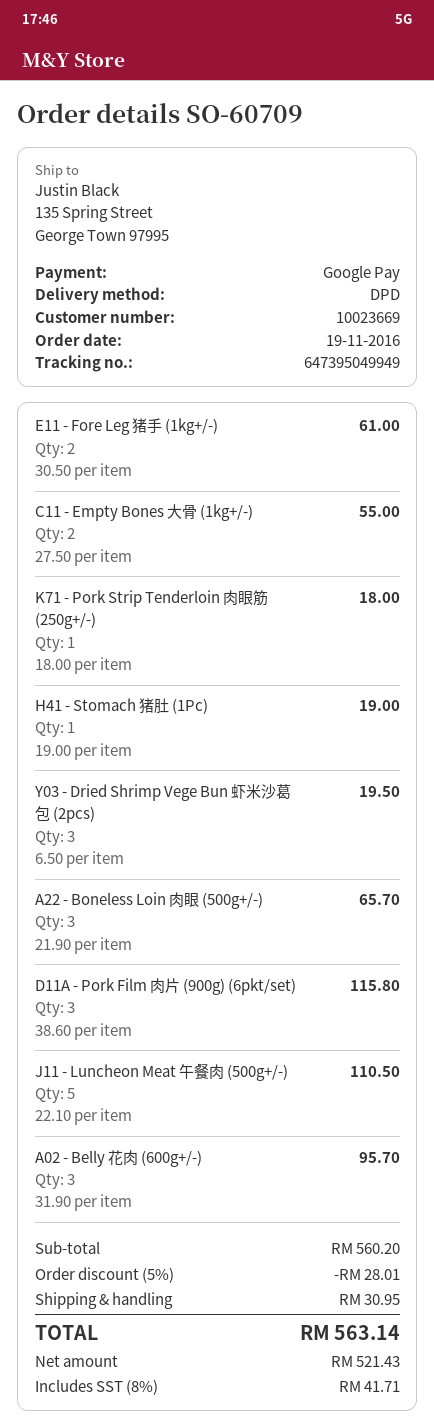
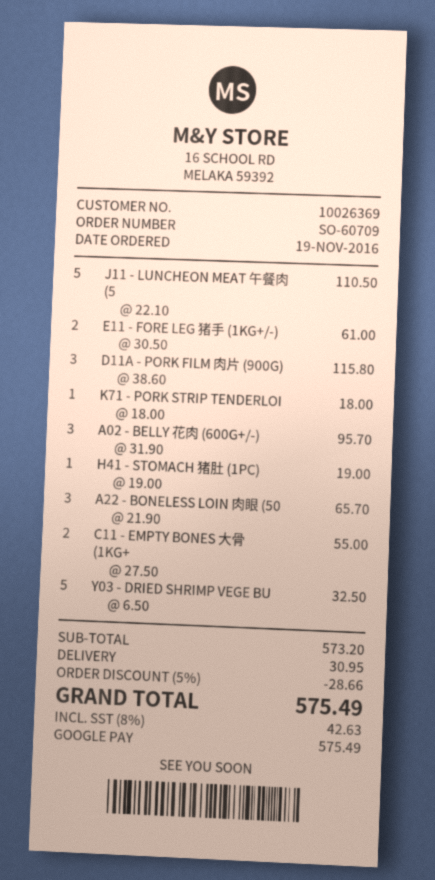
customer number: 10023669 -> 10026369
Y03 - Dried Shrimp Vege Bun 虾米沙葛包 (2pcs): 3 x 6.50 = 19.50 -> 5 x 6.50 = 32.50
subtotal: 560.20 -> 573.20
discount: 5% = 28.01 -> 5% = 28.66
tax: 8% = 41.71 -> 8% = 42.63
total: 563.14 -> 575.49

